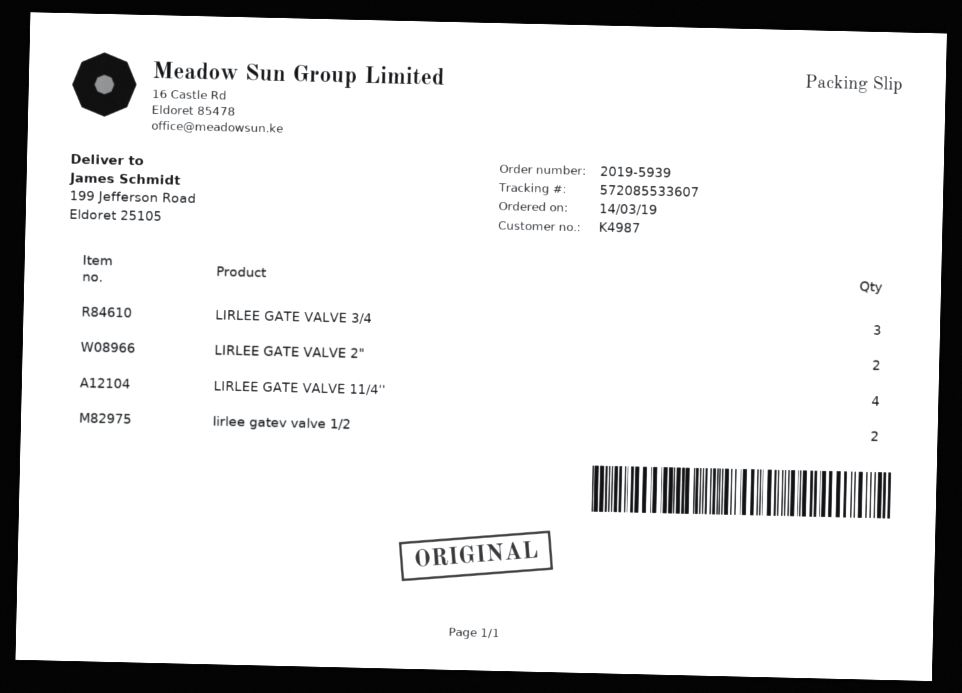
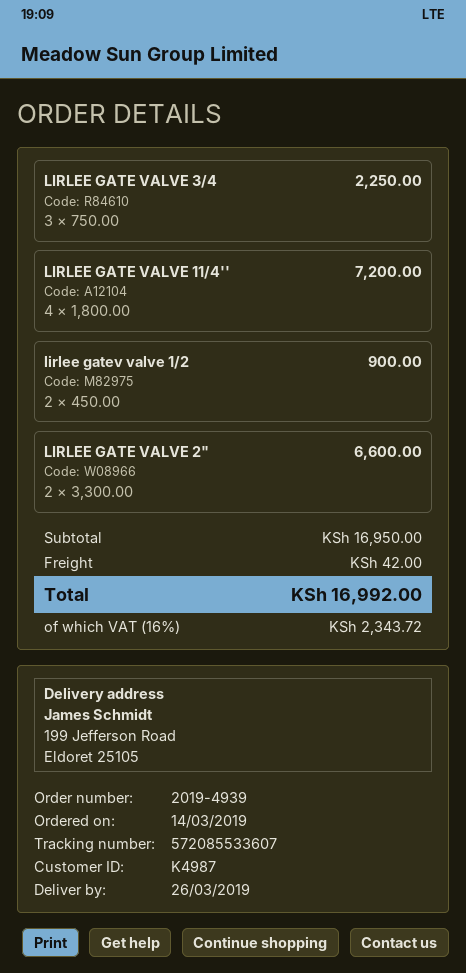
order number: 2019-5939 -> 2019-4939

